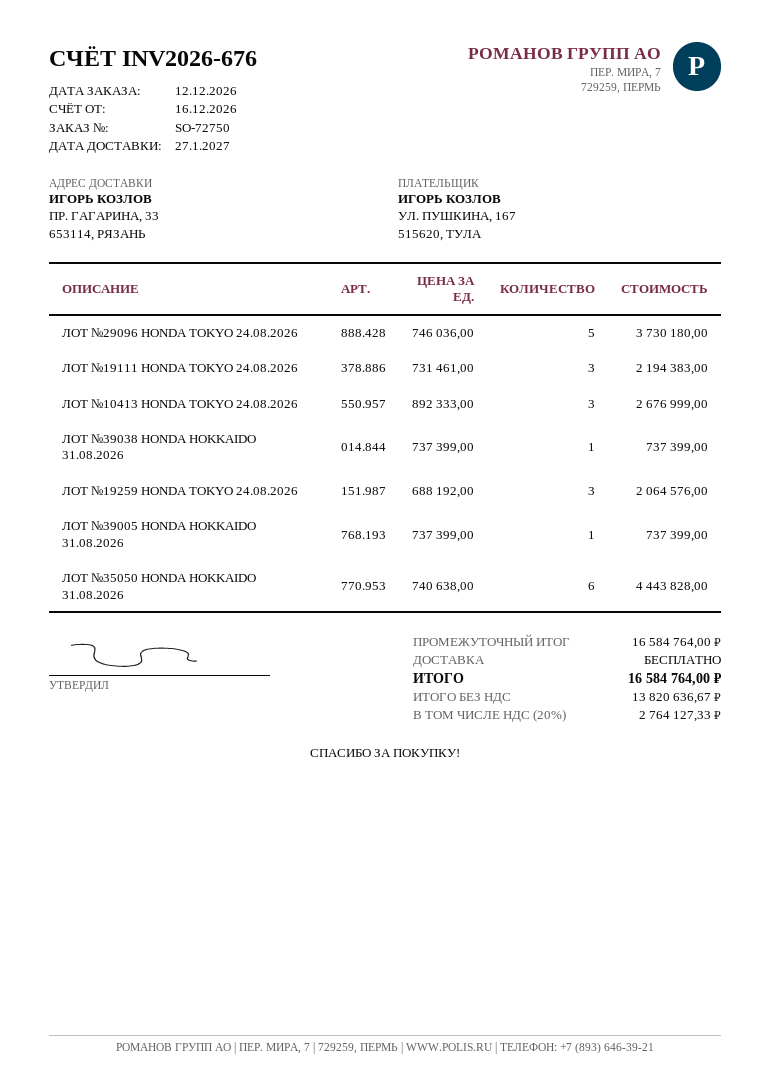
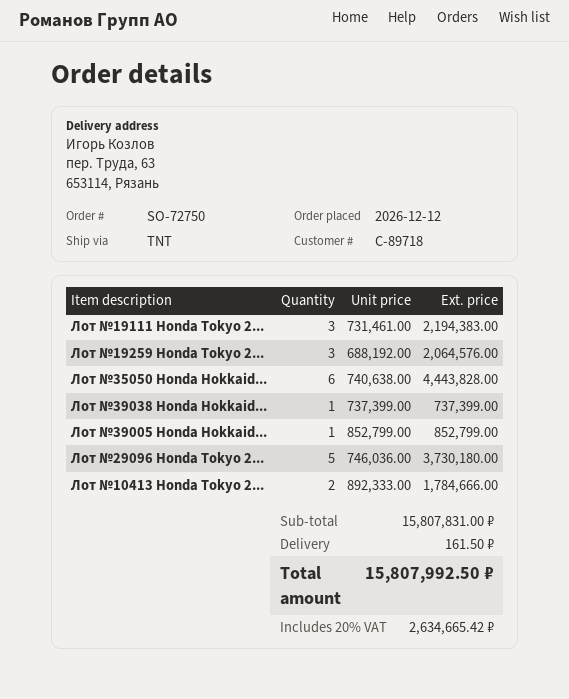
ship to: ПР. ГАГАРИНА, 33, 653114, РЯЗАНЬ -> пер. Труда, 63, 653114, Рязань
ЛОТ №10413 HONDA TOKYO 24.08.2026: 3 x 892333.00 = 2676999.00 -> 2 x 892333.00 = 1784666.00
ЛОТ №39005 HONDA HOKKAIDO 31.08.2026: 1 x 737399.00 = 737399.00 -> 1 x 852799.00 = 852799.00
subtotal: 16584764.00 -> 15807831.00
shipping: 0.00 -> 161.50
tax: 20% = 2764127.33 -> 20% = 2634665.42
total: 16584764.00 -> 15807992.50

